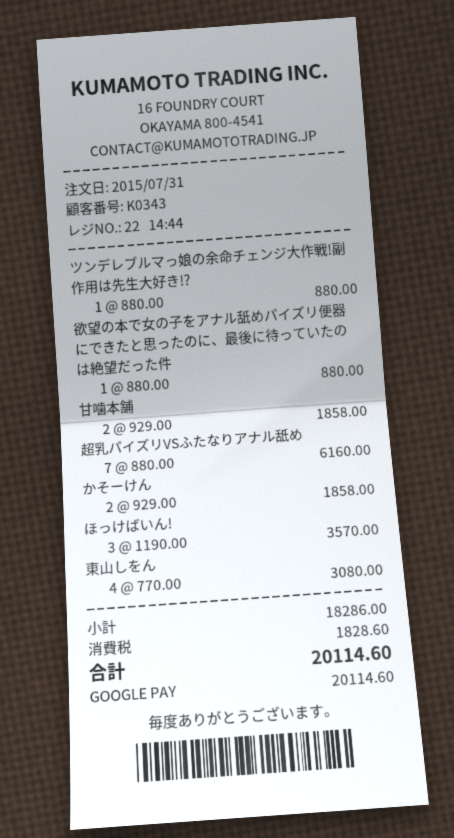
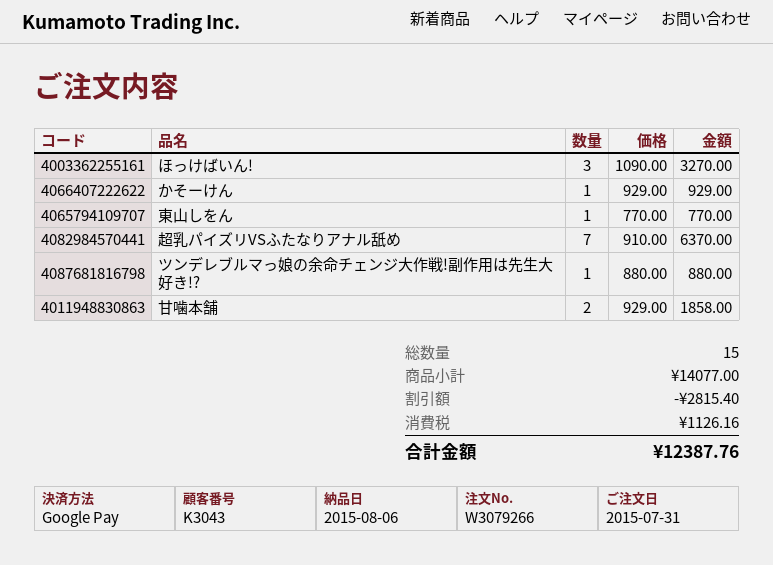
customer number: K0343 -> K3043
欲望の本で女の子をアナル舐めパイズリ便器にできたと思ったのに、最後に待っていたのは絶望だった件: 1 x 880.00 = 880.00 -> none
超乳パイズリVSふたなりアナル舐め: 7 x 880.00 = 6160.00 -> 7 x 910.00 = 6370.00
かそーけん: 2 x 929.00 = 1858.00 -> 1 x 929.00 = 929.00
ほっけばいん!: 3 x 1190.00 = 3570.00 -> 3 x 1090.00 = 3270.00
東山しをん: 4 x 770.00 = 3080.00 -> 1 x 770.00 = 770.00
subtotal: 18286.00 -> 14077.00
discount: none -> 2815.40
tax: 1828.60 -> 1126.16
total: 20114.60 -> 12387.76

